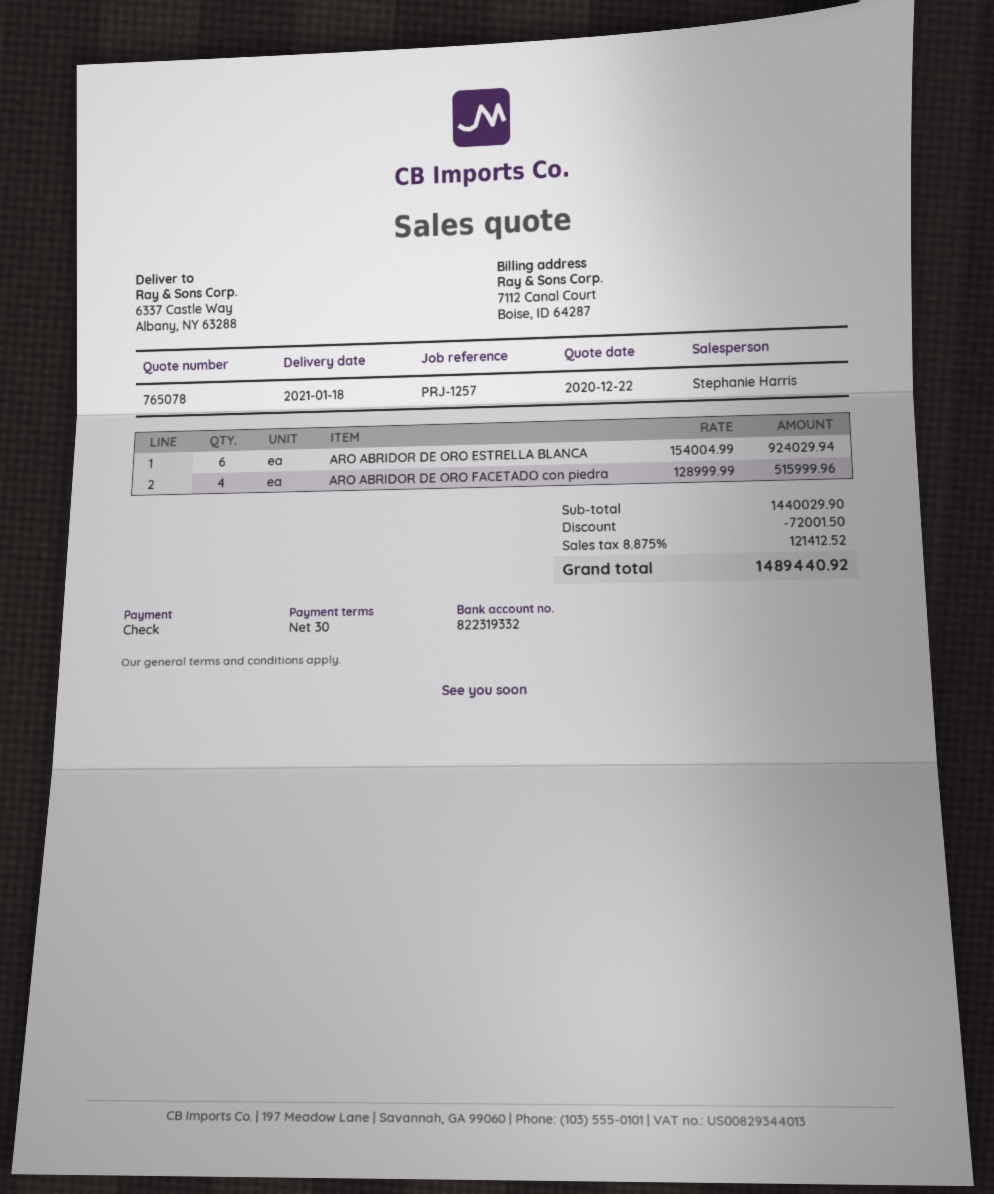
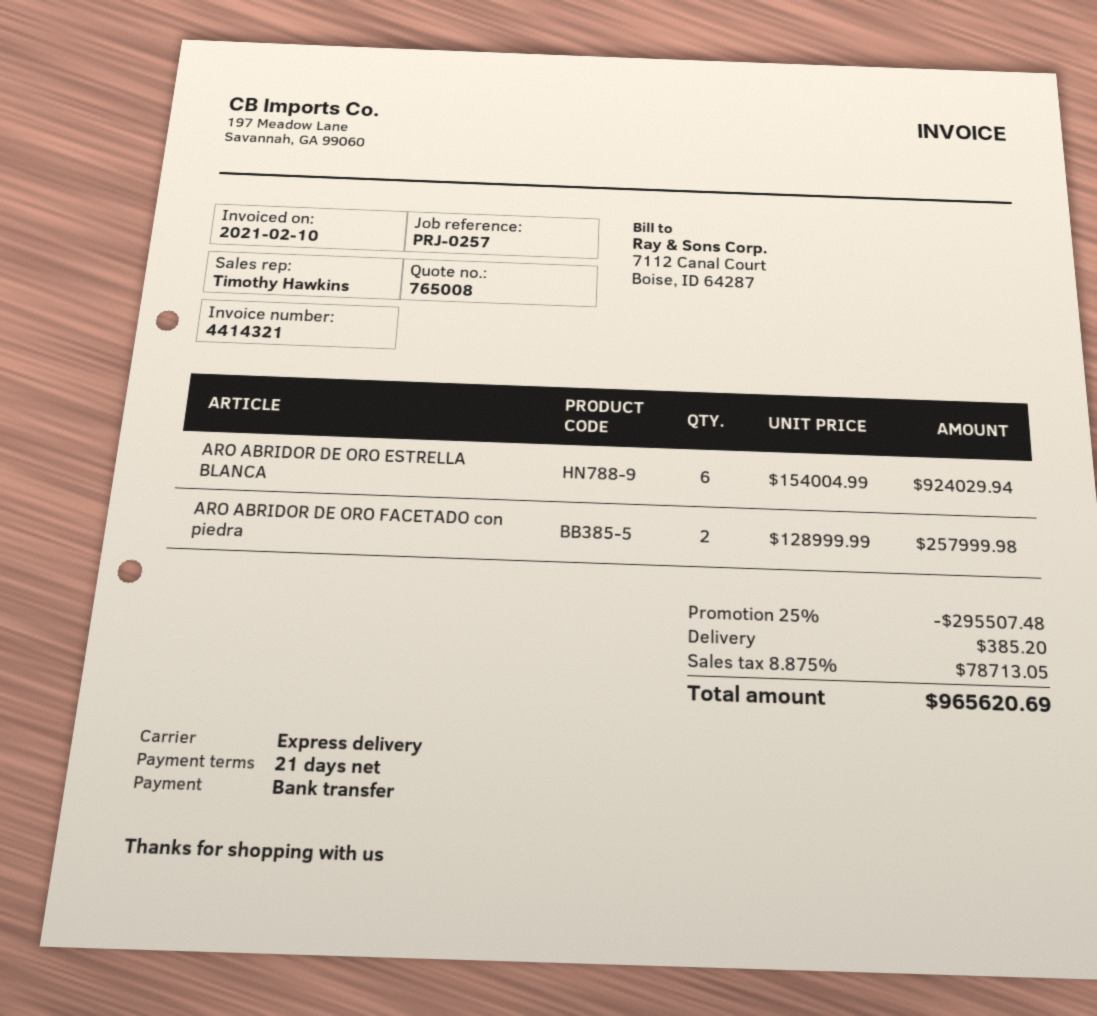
quote number: 765078 -> 765008
payment terms: 30 days -> 21 days
reference: PRJ-1257 -> PRJ-0257
sales rep: Stephanie Harris -> Timothy Hawkins
payment method: cheque -> bank transfer
ARO ABRIDOR DE ORO FACETADO con piedra: 4 x 128999.99 = 515999.96 -> 2 x 128999.99 = 257999.98
discount: 72001.50 -> 295507.48
shipping: none -> 385.20
tax: 8.875% = 121412.52 -> 8.875% = 78713.05
total: 1489440.92 -> 965620.69

